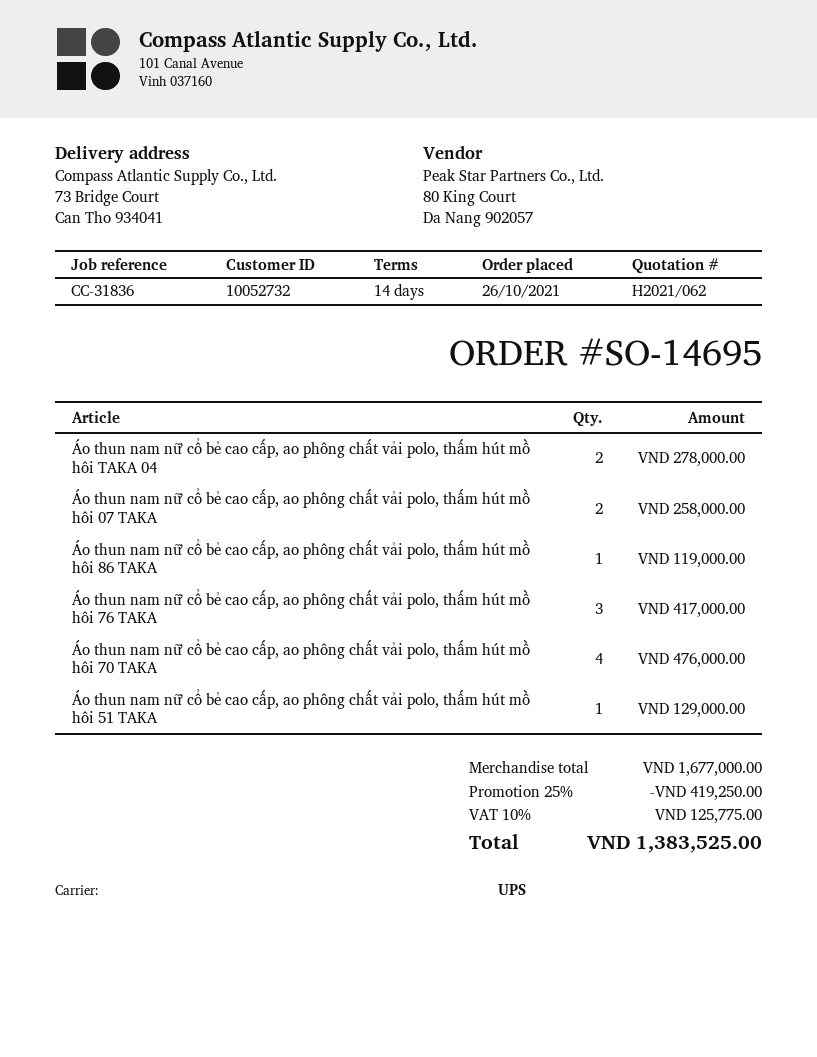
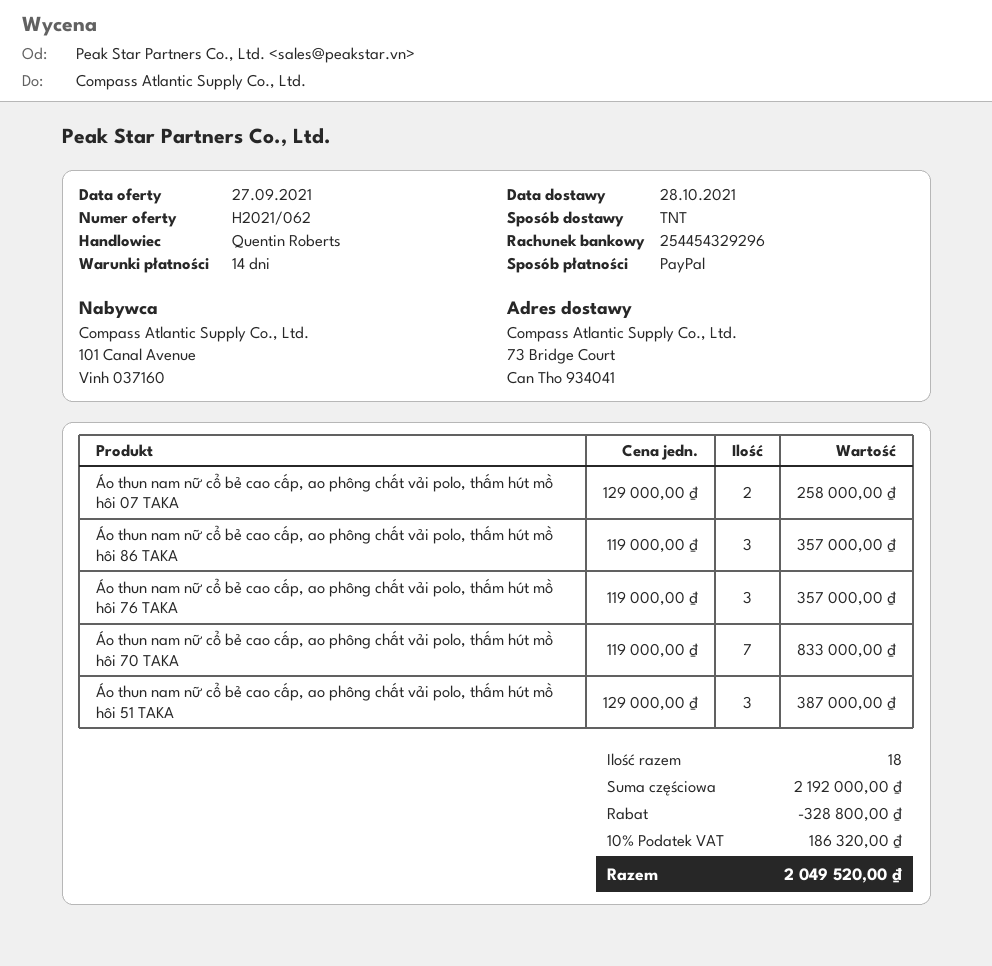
shipping method: UPS -> TNT
Áo thun nam nữ cổ bẻ cao cấp, ao phông chất vải polo, thấm hút mồ hôi TAKA 04: 2 for 278000.00 -> none
Áo thun nam nữ cổ bẻ cao cấp, ao phông chất vải polo, thấm hút mồ hôi 86 TAKA: 1 for 119000.00 -> 3 for 357000.00
Áo thun nam nữ cổ bẻ cao cấp, ao phông chất vải polo, thấm hút mồ hôi 76 TAKA: 3 for 417000.00 -> 3 for 357000.00
Áo thun nam nữ cổ bẻ cao cấp, ao phông chất vải polo, thấm hút mồ hôi 70 TAKA: 4 for 476000.00 -> 7 for 833000.00
Áo thun nam nữ cổ bẻ cao cấp, ao phông chất vải polo, thấm hút mồ hôi 51 TAKA: 1 for 129000.00 -> 3 for 387000.00
subtotal: 1677000.00 -> 2192000.00
discount: 419250.00 -> 328800.00
tax: 10% = 125775.00 -> 10% = 186320.00
total: 1383525.00 -> 2049520.00

